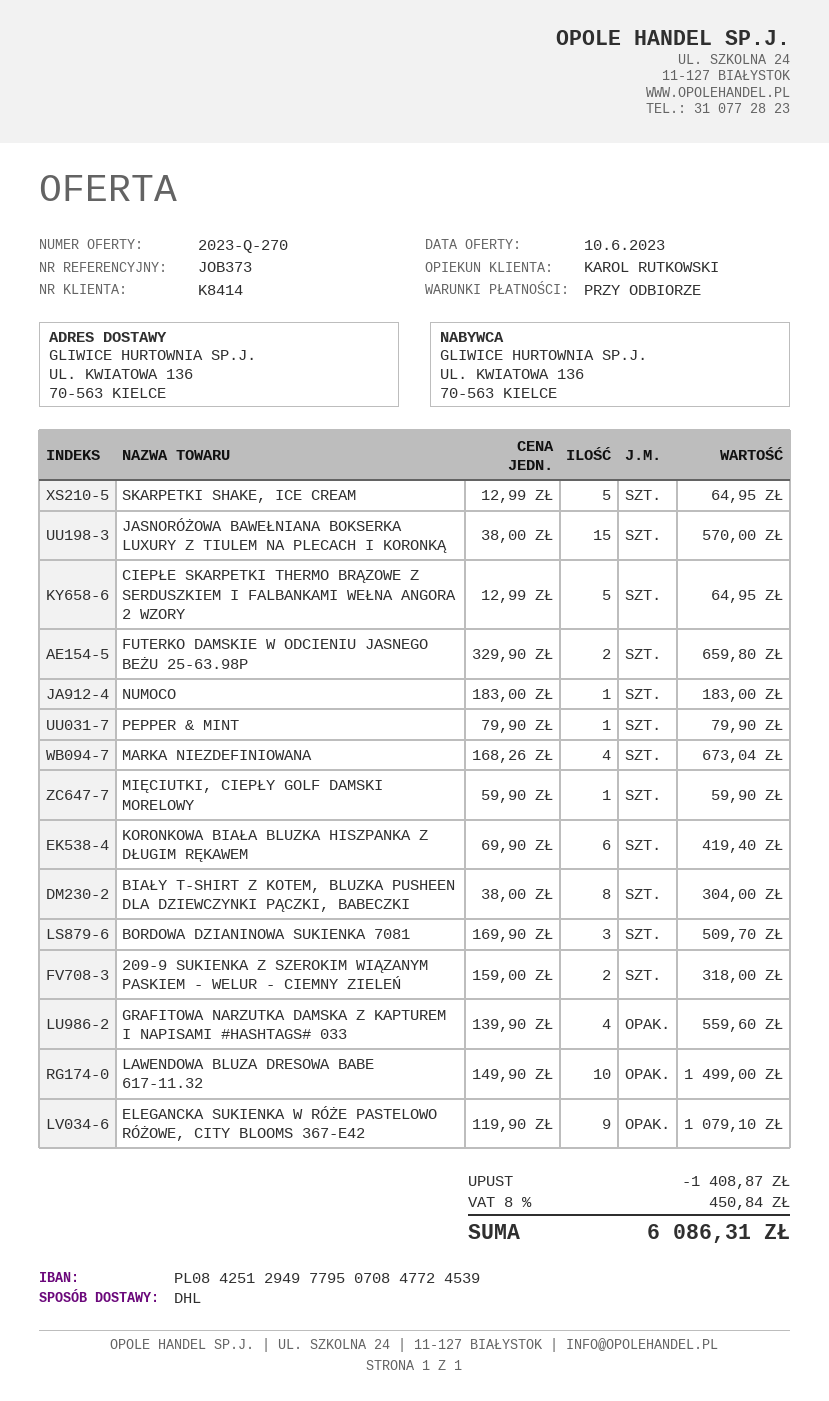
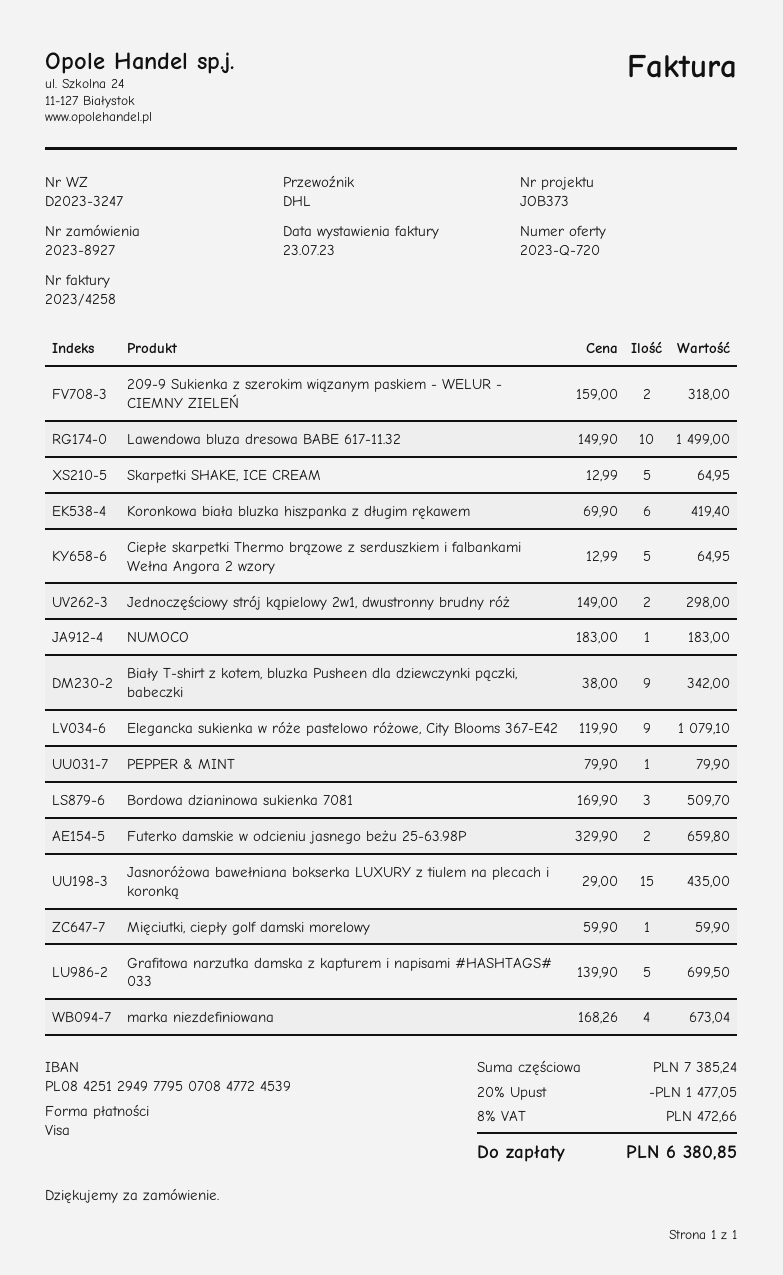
quote number: 2023-Q-270 -> 2023-Q-720
JASNORÓŻOWA BAWEŁNIANA BOKSERKA LUXURY Z TIULEM NA PLECACH I KORONKĄ: 15 x 38.00 = 570.00 -> 15 x 29.00 = 435.00
BIAŁY T-SHIRT Z KOTEM, BLUZKA PUSHEEN DLA DZIEWCZYNKI PĄCZKI, BABECZKI: 8 x 38.00 = 304.00 -> 9 x 38.00 = 342.00
GRAFITOWA NARZUTKA DAMSKA Z KAPTUREM I NAPISAMI #HASHTAGS# 033: 4 x 139.90 = 559.60 -> 5 x 139.90 = 699.50
Jednoczęściowy strój kąpielowy 2w1, dwustronny brudny róż: none -> 2 x 149.00 = 298.00
discount: 1408.87 -> 1477.05
tax: 8% = 450.84 -> 8% = 472.66
total: 6086.31 -> 6380.85

